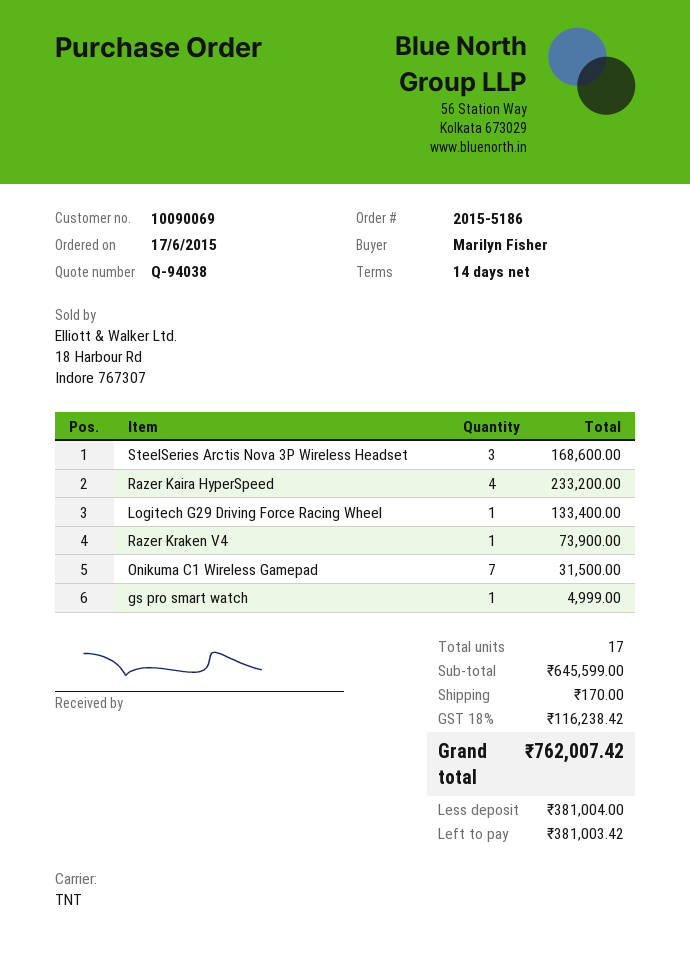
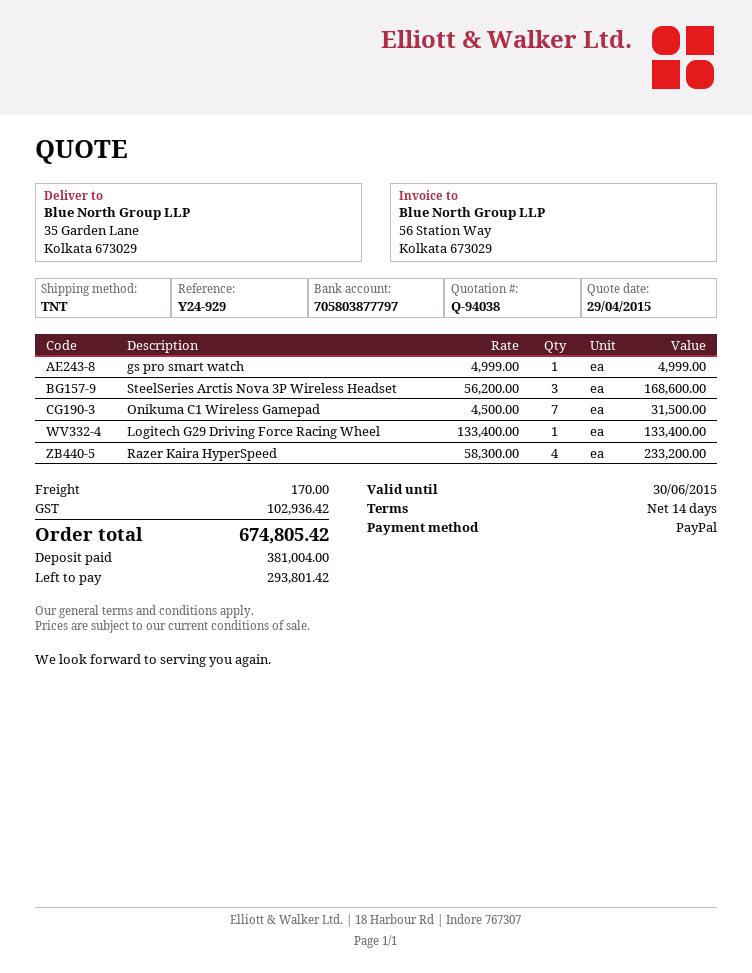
Razer Kraken V4: 1 for 73900.00 -> none
tax: 116238.42 -> 102936.42
total: 762007.42 -> 674805.42
balance: 381003.42 -> 293801.42

